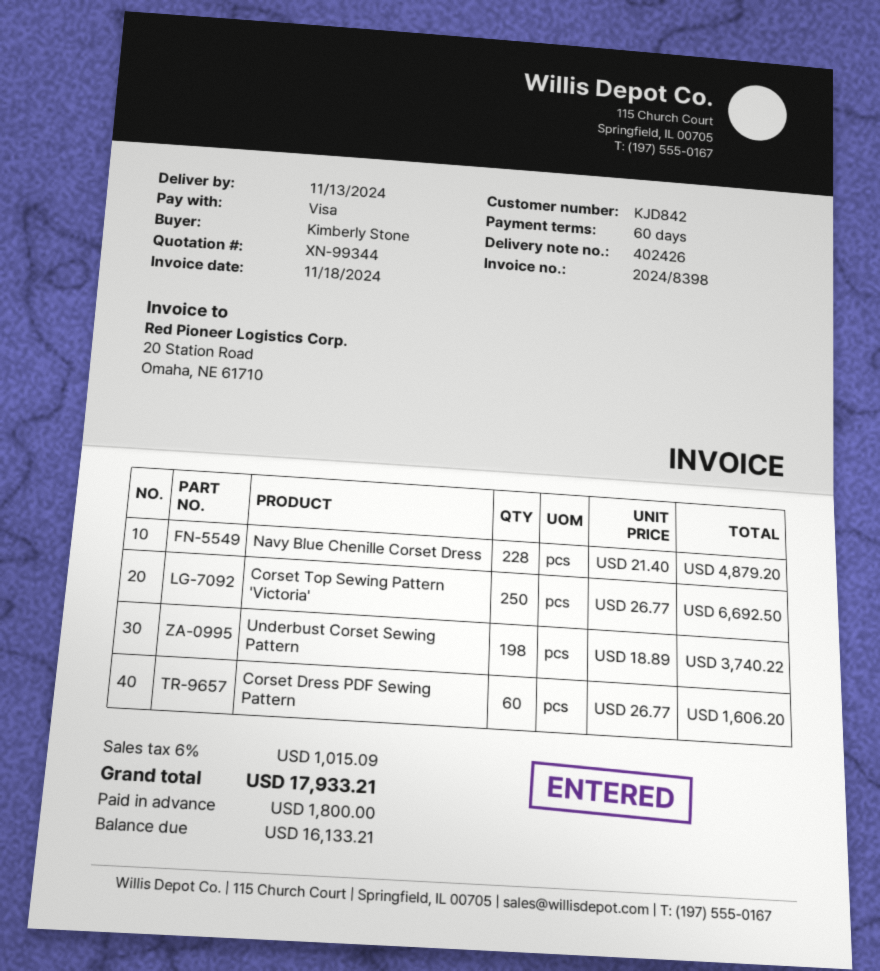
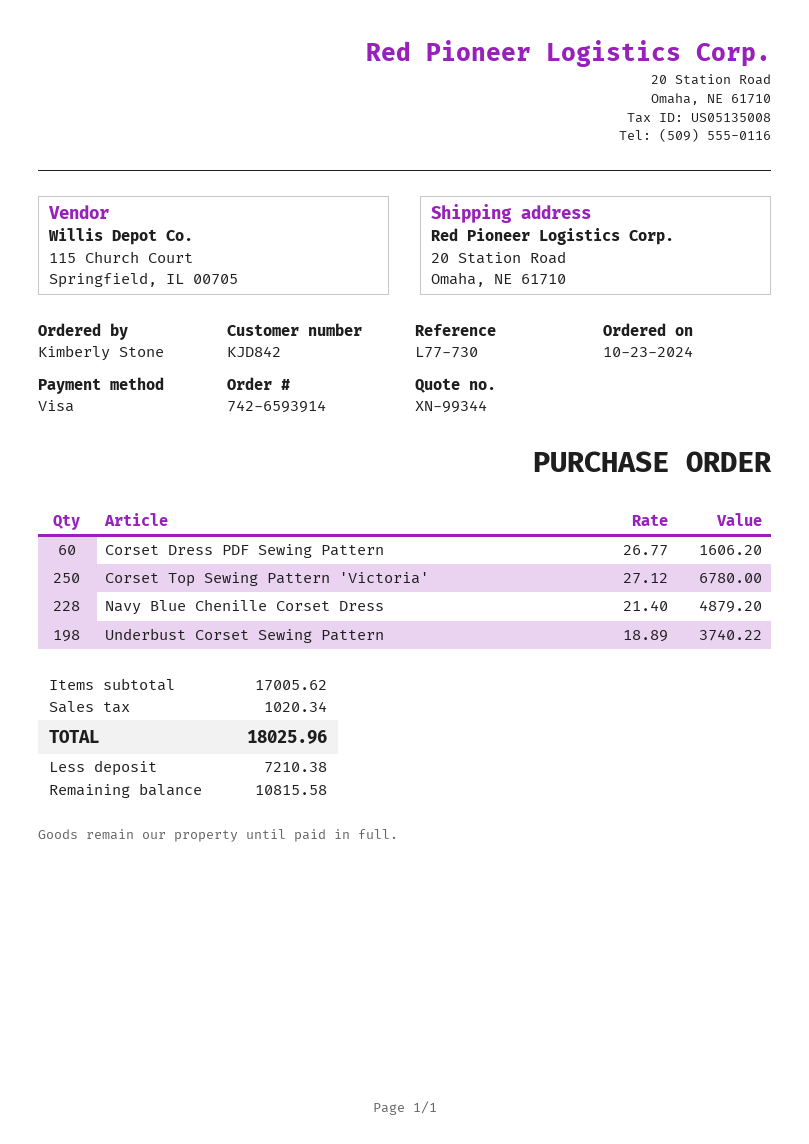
Corset Top Sewing Pattern 'Victoria': 250 x 26.77 = 6692.50 -> 250 x 27.12 = 6780.00
tax: 1015.09 -> 1020.34
total: 17933.21 -> 18025.96
deposit: 1800.00 -> 7210.38
balance: 16133.21 -> 10815.58

